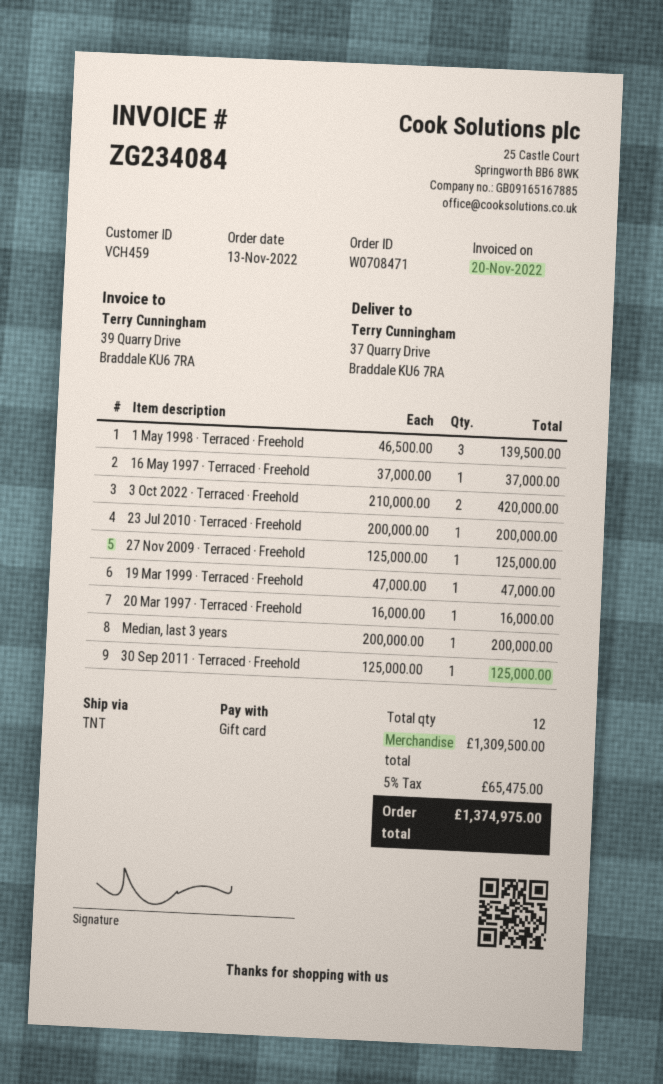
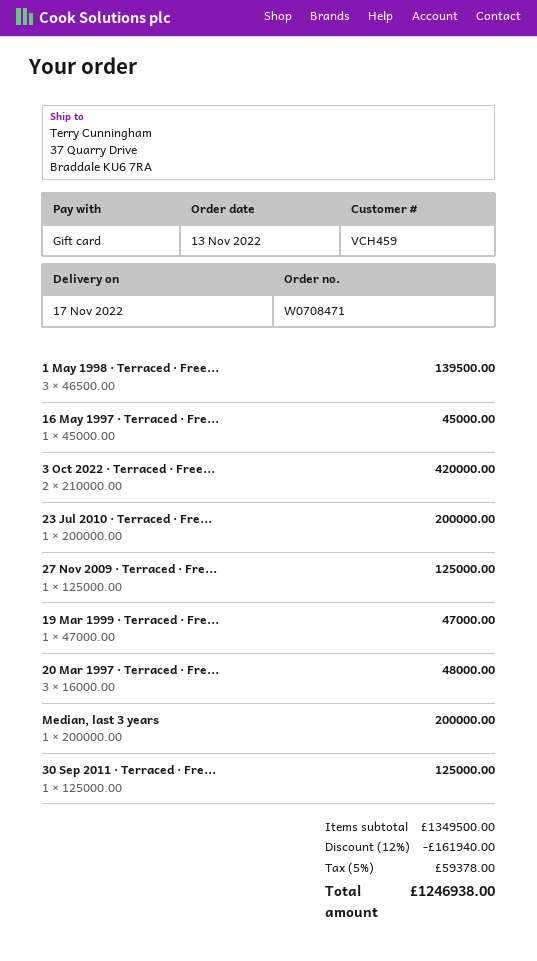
16 May 1997 · Terraced · Freehold: 1 x 37000.00 = 37000.00 -> 1 x 45000.00 = 45000.00
20 Mar 1997 · Terraced · Freehold: 1 x 16000.00 = 16000.00 -> 3 x 16000.00 = 48000.00
subtotal: 1309500.00 -> 1349500.00
discount: none -> 12% = 161940.00
tax: 5% = 65475.00 -> 5% = 59378.00
total: 1374975.00 -> 1246938.00

